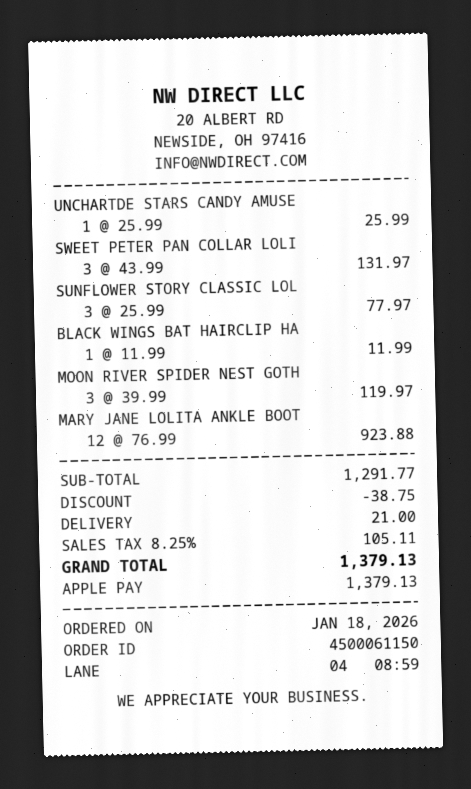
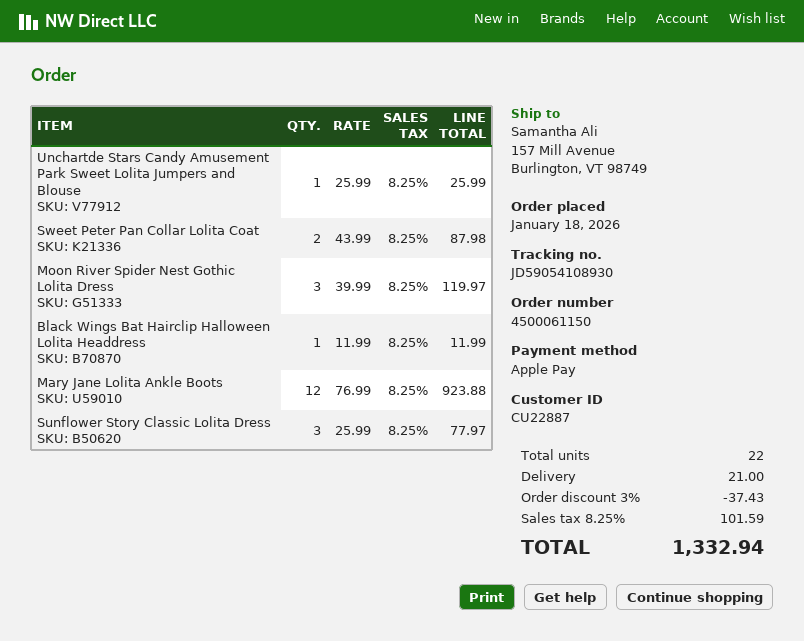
SWEET PETER PAN COLLAR LOLI: 3 x 43.99 = 131.97 -> 2 x 43.99 = 87.98
discount: 38.75 -> 37.43
tax: 8.25% = 105.11 -> 8.25% = 101.59
total: 1379.13 -> 1332.94

